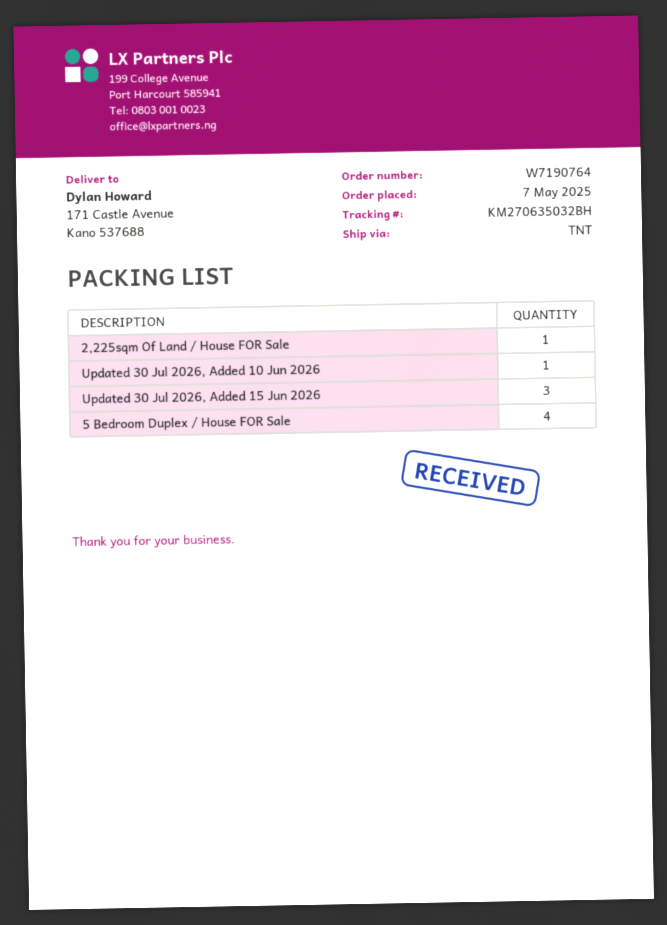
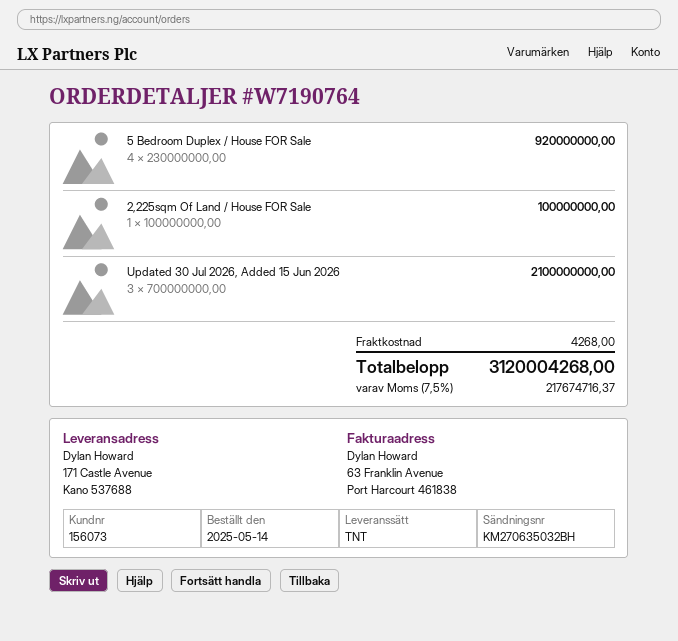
order date: 2025-05-07 -> 2025-05-14
Updated 30 Jul 2026, Added 10 Jun 2026: 1 -> none

